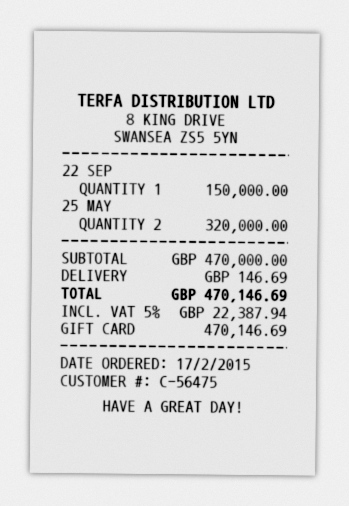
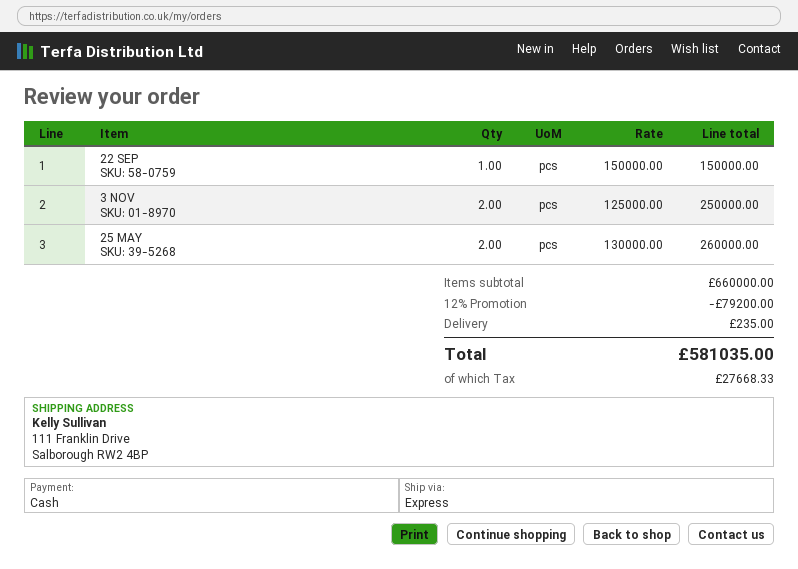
payment method: gift card -> cash
25 MAY: 2 for 320000.00 -> 2 for 260000.00
3 NOV: none -> 2 for 250000.00
subtotal: 470000.00 -> 660000.00
discount: none -> 12% = 79200.00
shipping: 146.69 -> 235.00
tax: 22387.94 -> 27668.33
total: 470146.69 -> 581035.00

